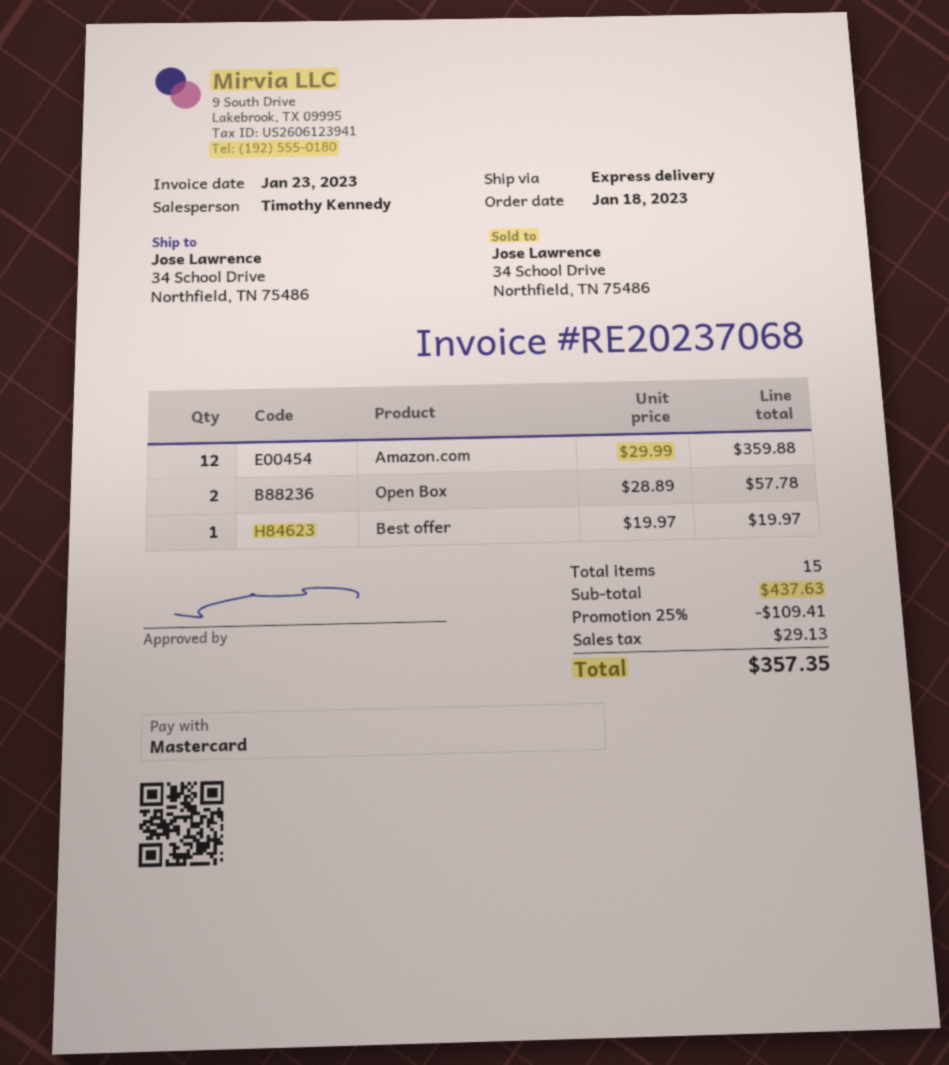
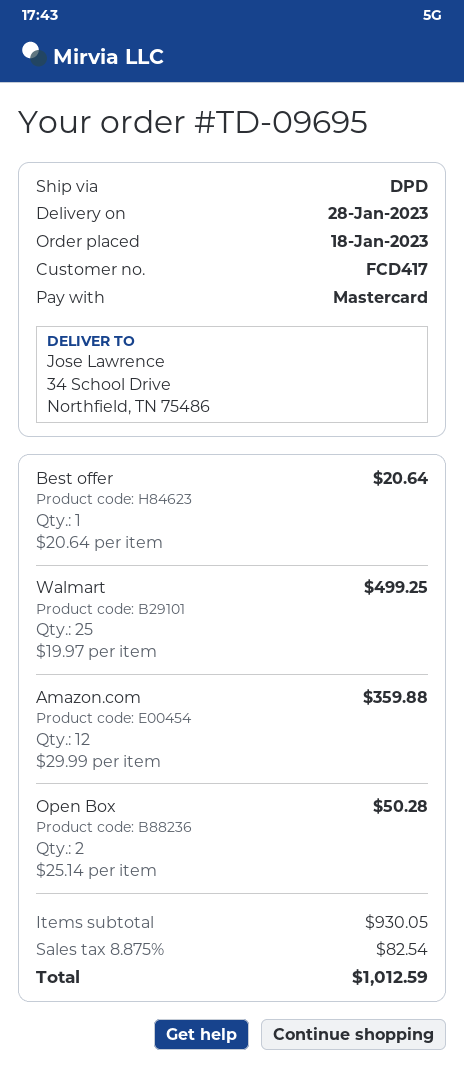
shipping method: express -> DPD
Open Box: 2 x 28.89 = 57.78 -> 2 x 25.14 = 50.28
Best offer: 1 x 19.97 = 19.97 -> 1 x 20.64 = 20.64
Walmart: none -> 25 x 19.97 = 499.25
subtotal: 437.63 -> 930.05
discount: 25% = 109.41 -> none
tax: 29.13 -> 82.54
total: 357.35 -> 1012.59

